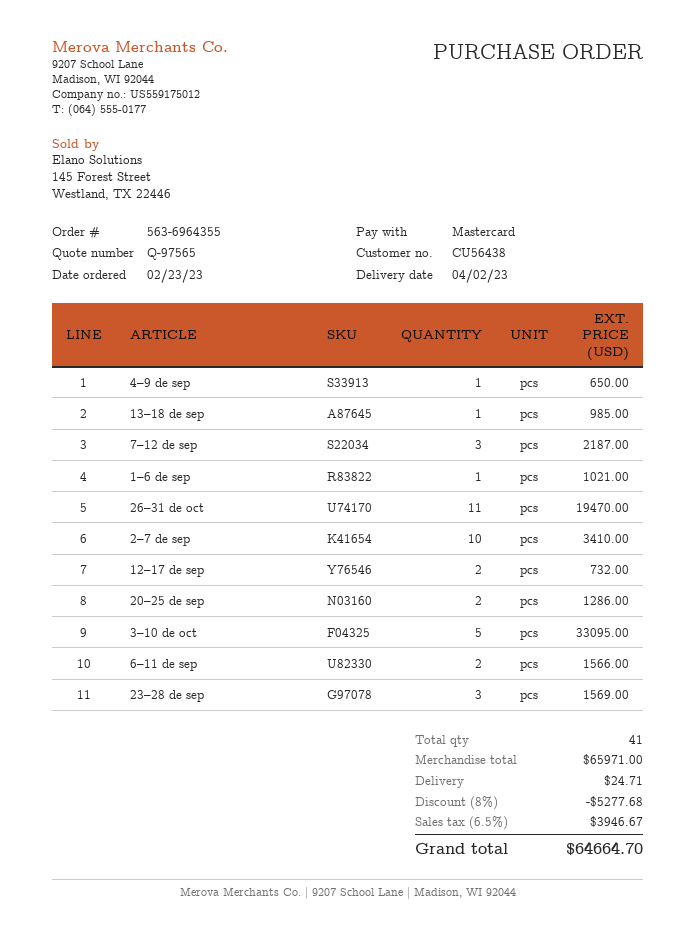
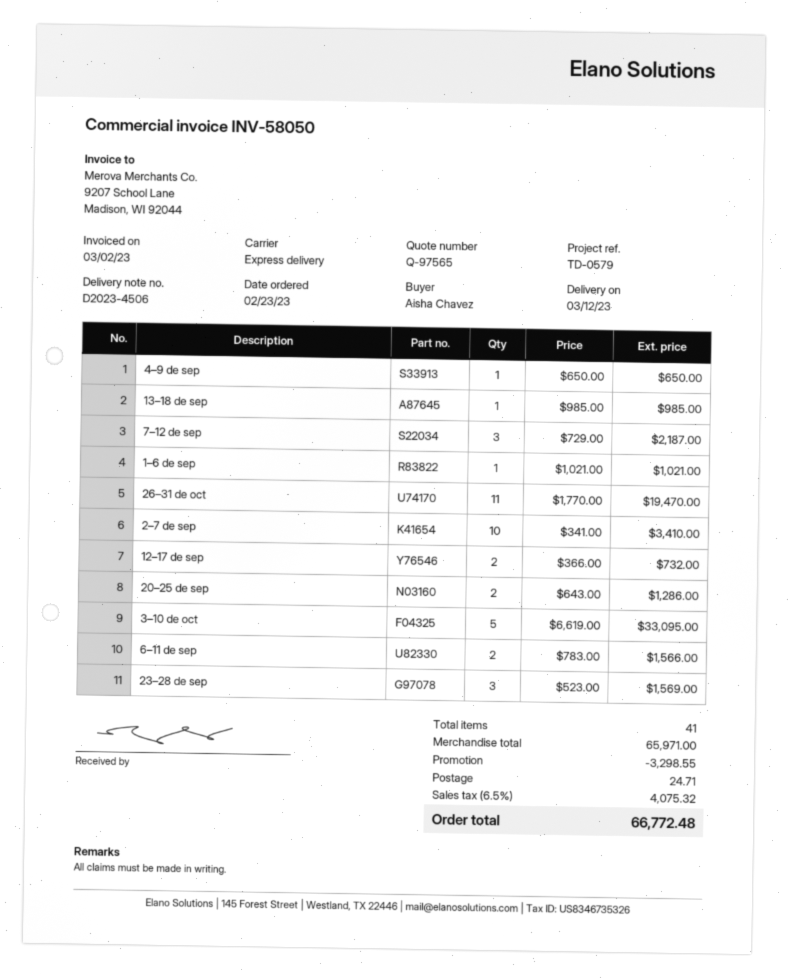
delivery date: 2023-04-02 -> 2023-03-12
discount: 5277.68 -> 3298.55
tax: 6.5% = 3946.67 -> 6.5% = 4075.32
total: 64664.70 -> 66772.48

